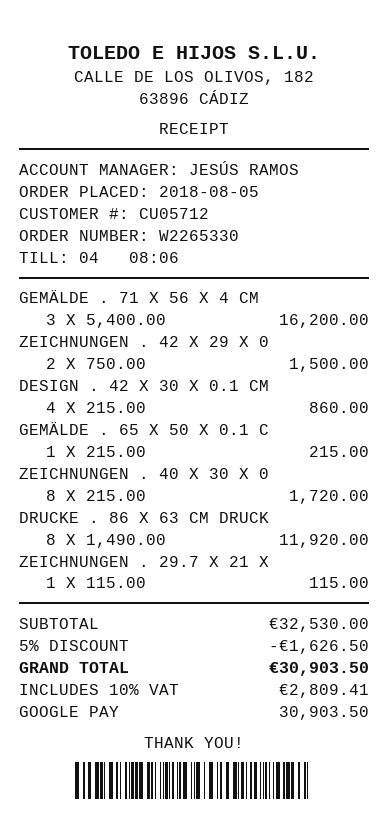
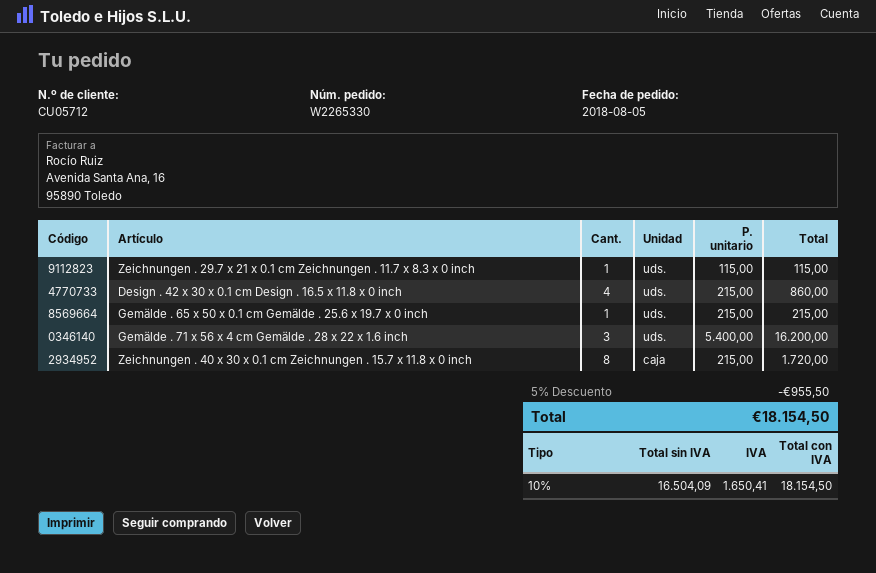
ZEICHNUNGEN . 42 X 29 X 0: 2 x 750.00 = 1500.00 -> none
DRUCKE . 86 X 63 CM DRUCK: 8 x 1490.00 = 11920.00 -> none
discount: 5% = 1626.50 -> 5% = 955.50
tax: 10% = 2809.41 -> 10% = 1650.41
total: 30903.50 -> 18154.50

